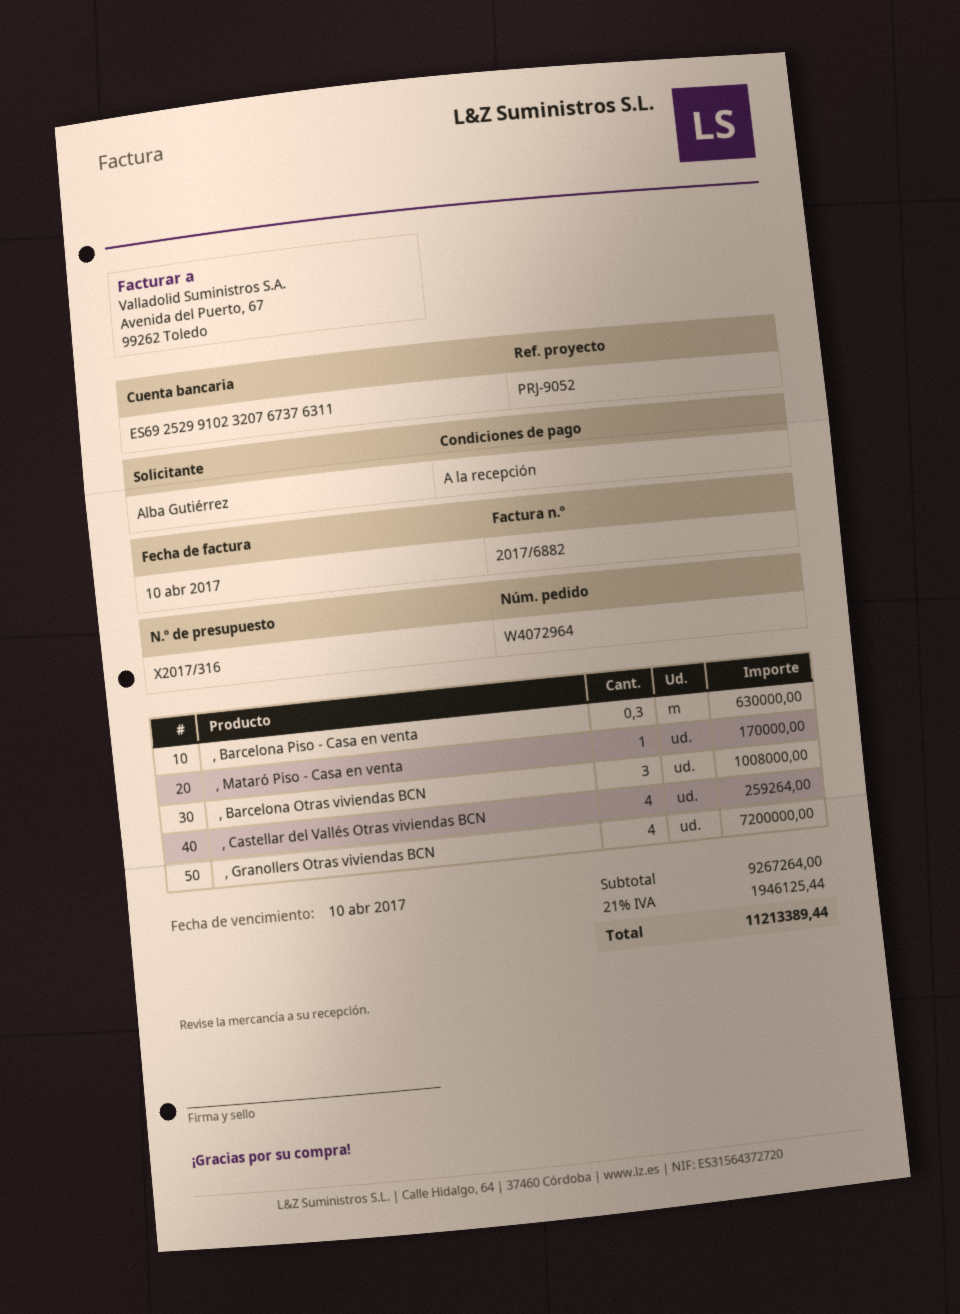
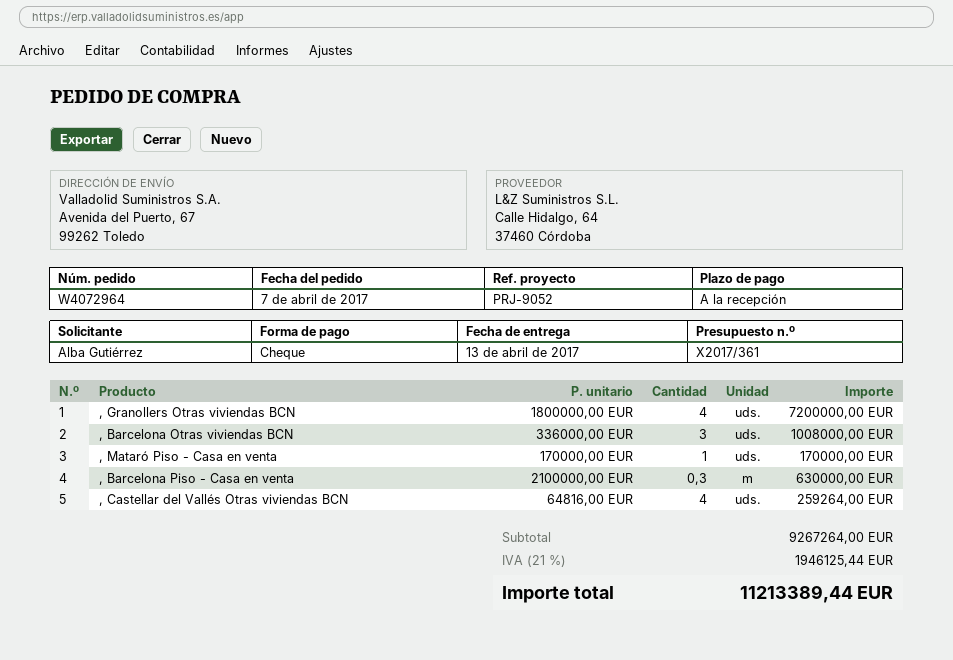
quote number: X2017/316 -> X2017/361

